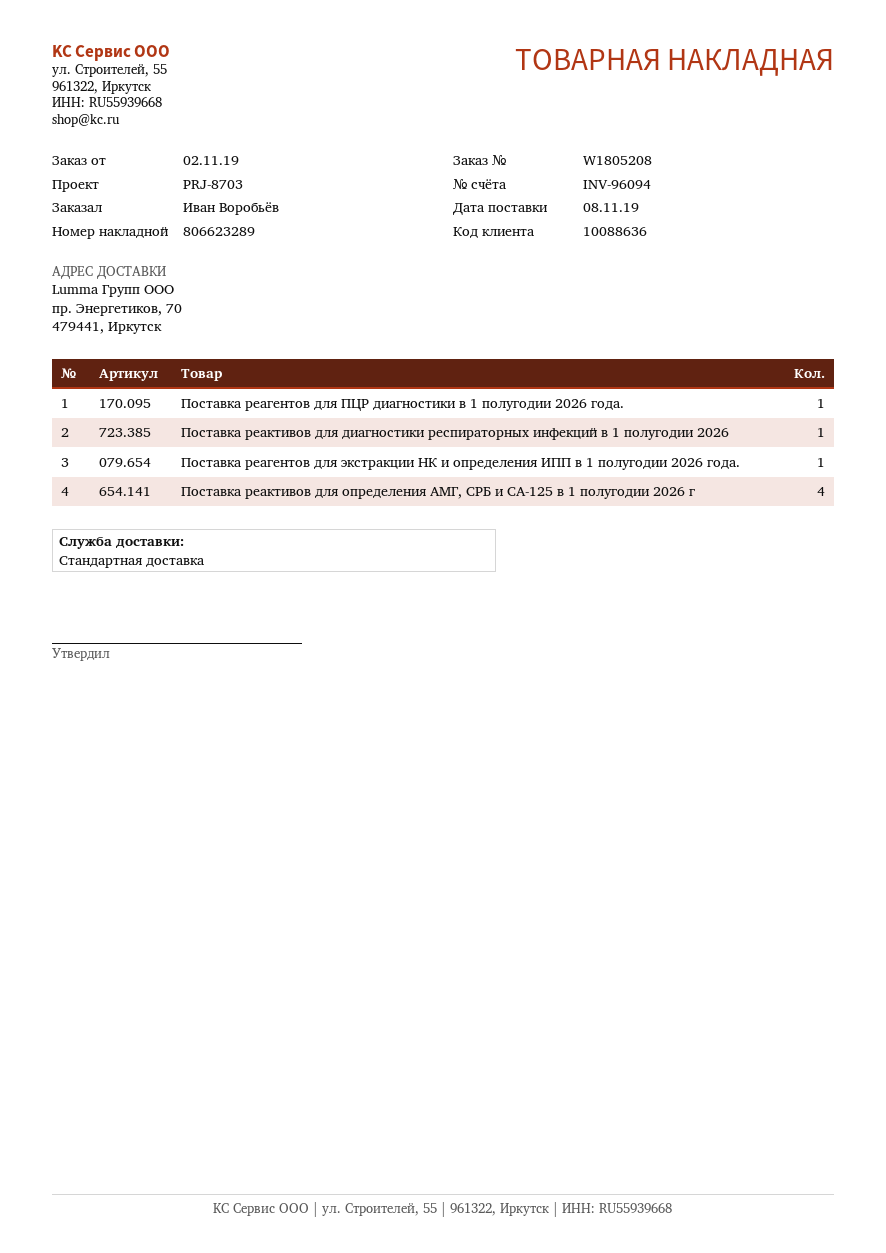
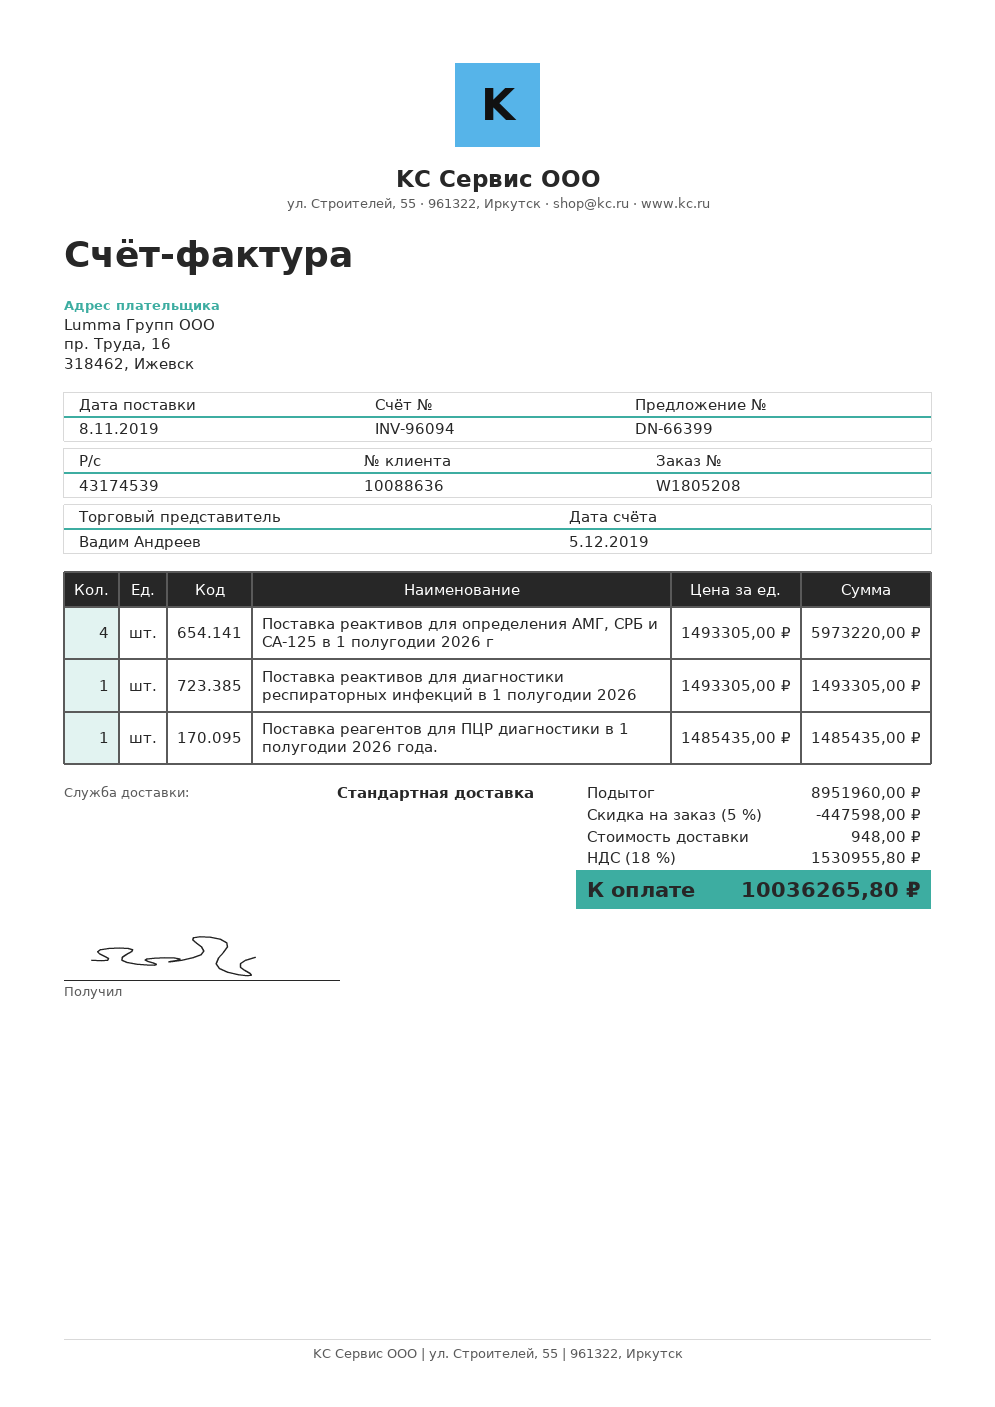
Поставка реагентов для экстракции НК и определения ИПП в 1 полугодии 2026 года.: 1 -> none

